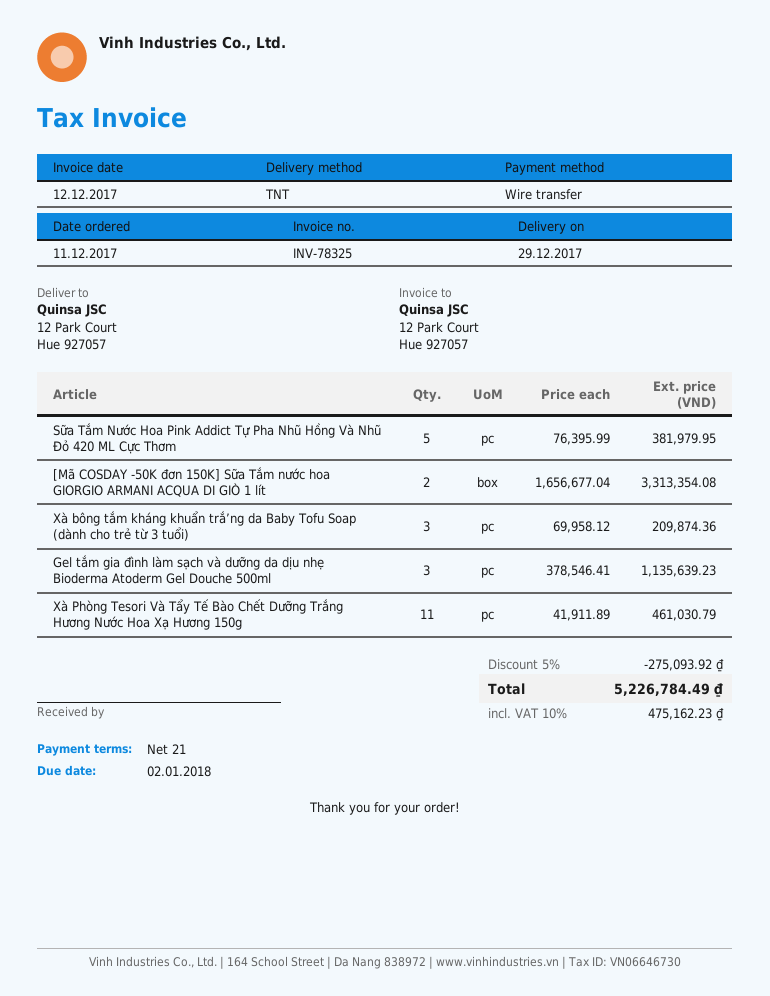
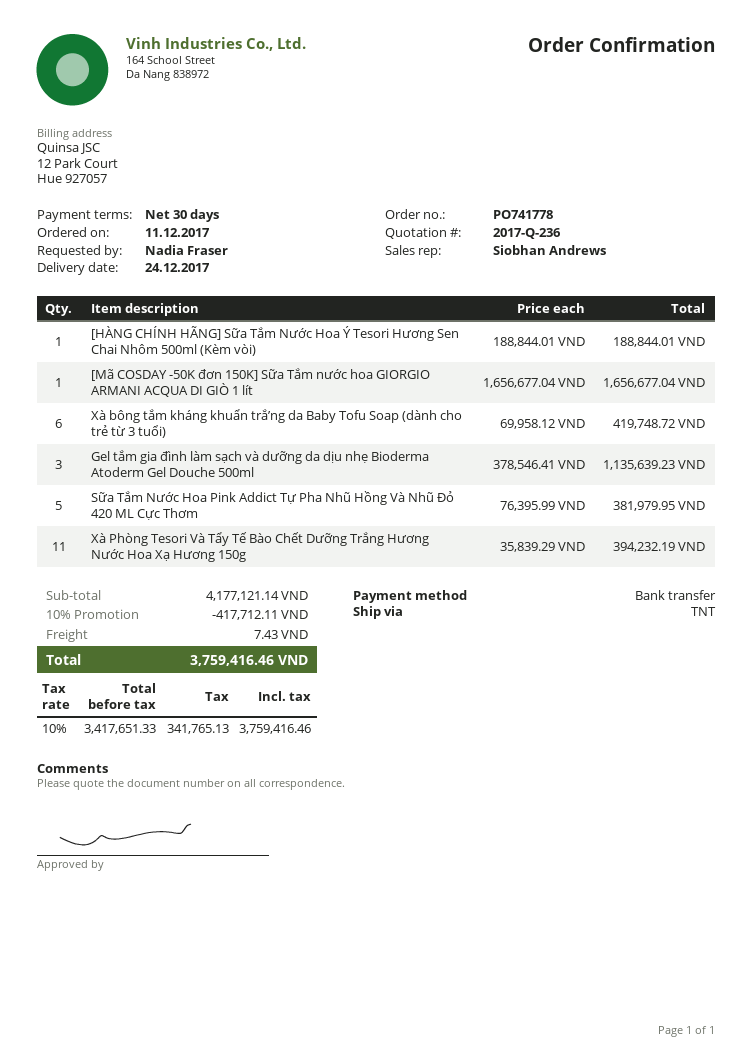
delivery date: 2017-12-29 -> 2017-12-24
payment terms: 21 days -> 30 days
[Mã COSDAY -50K đơn 150K] Sữa Tắm nước hoa GIORGIO ARMANI ACQUA DI GIÒ 1 lít: 2 x 1656677.04 = 3313354.08 -> 1 x 1656677.04 = 1656677.04
Xà bông tắm kháng khuẩn trắʼng da Baby Tofu Soap (dành cho trẻ từ 3 tuổi): 3 x 69958.12 = 209874.36 -> 6 x 69958.12 = 419748.72
Xà Phòng Tesori Và Tẩy Tế Bào Chết Dưỡng Trắng Hương Nước Hoa Xạ Hương 150g: 11 x 41911.89 = 461030.79 -> 11 x 35839.29 = 394232.19
[HÀNG CHÍNH HÃNG] Sữa Tắm Nước Hoa Ý Tesori Hương Sen Chai Nhôm 500ml (Kèm vòi): none -> 1 x 188844.01 = 188844.01
discount: 5% = 275093.92 -> 10% = 417712.11
shipping: none -> 7.43
tax: 10% = 475162.23 -> 10% = 341765.13
total: 5226784.49 -> 3759416.46

